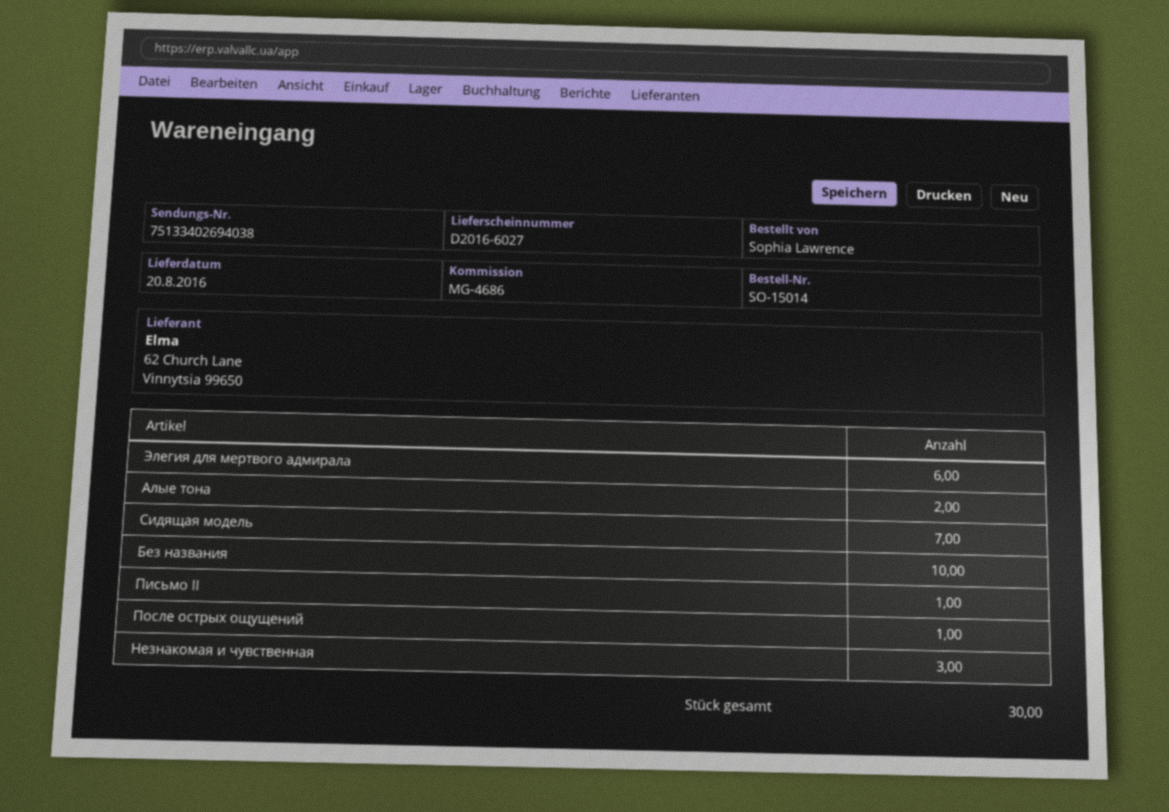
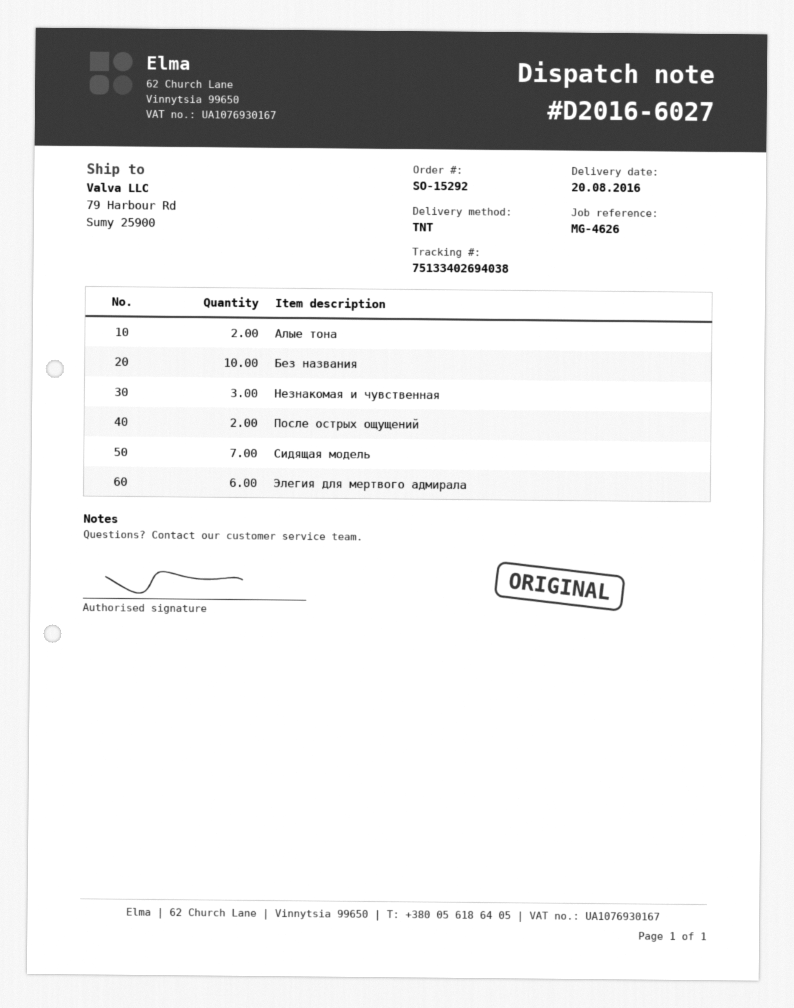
order number: SO-15014 -> SO-15292
reference: MG-4686 -> MG-4626
Письмо II: 1 -> none
После острых ощущений: 1 -> 2

